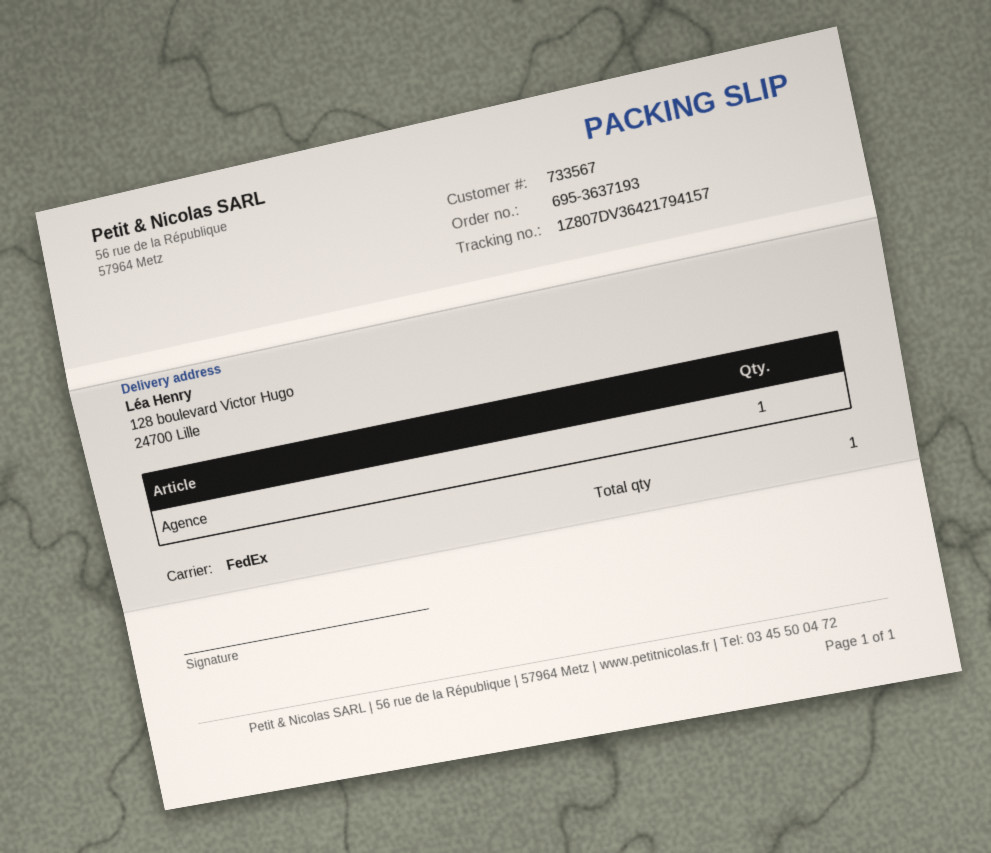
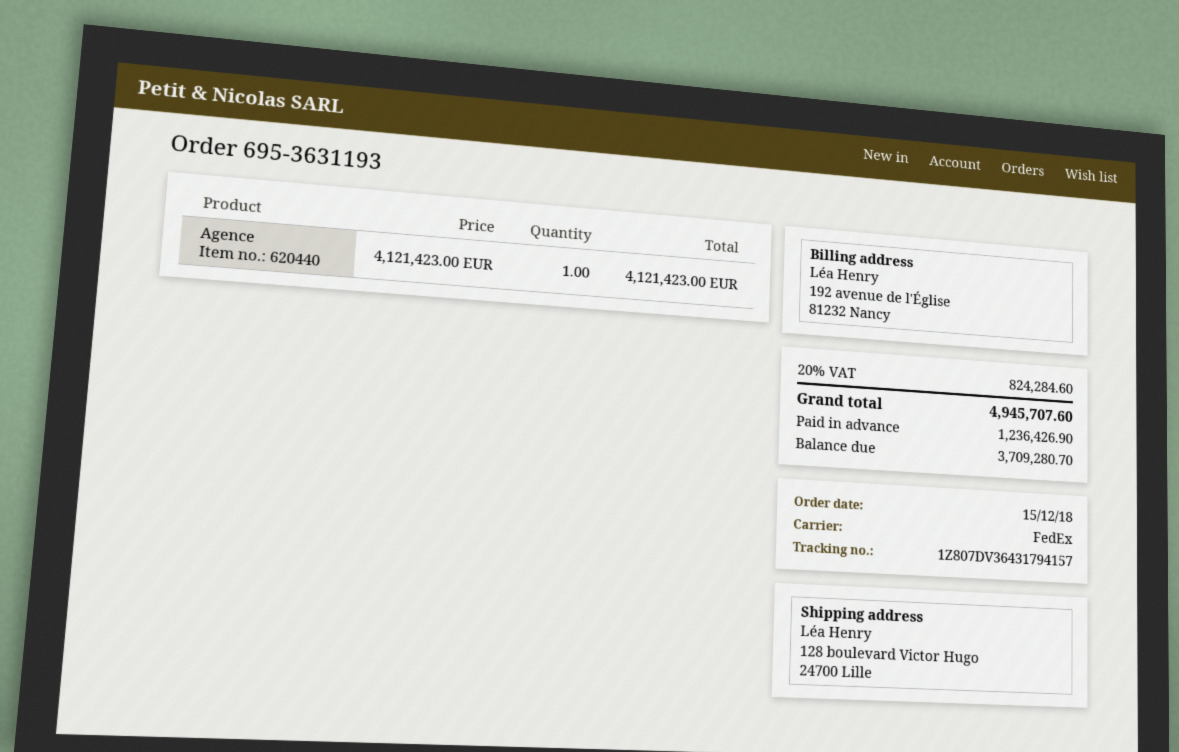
order number: 695-3637193 -> 695-3631193
tracking number: 1Z807DV36421794157 -> 1Z807DV36431794157

